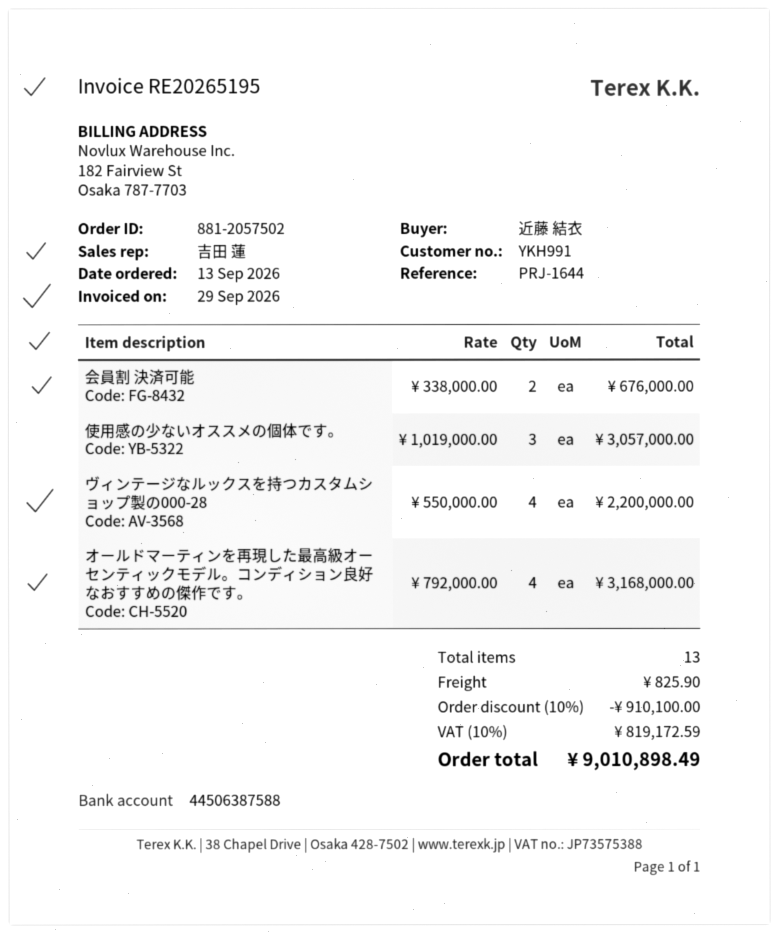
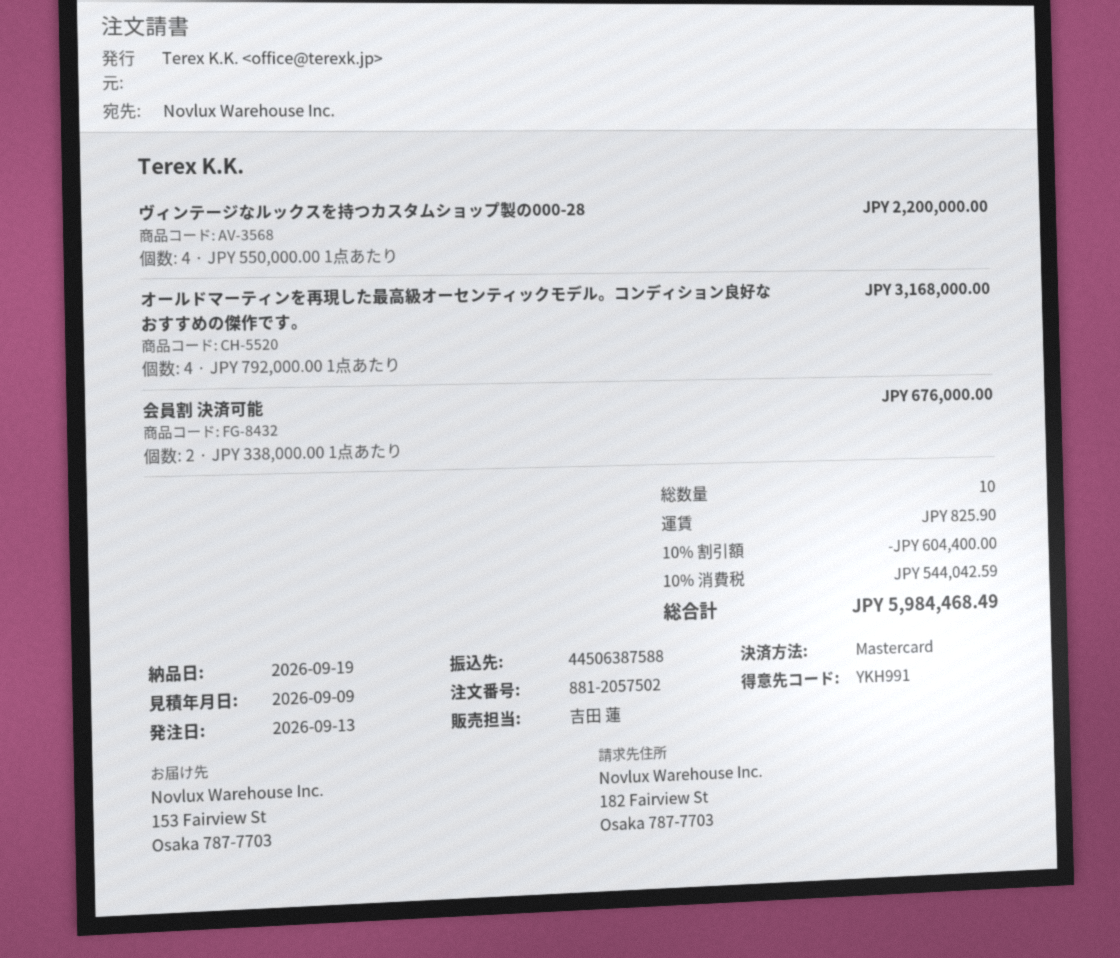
使用感の少ないオススメの個体です。: 3 x 1019000.00 = 3057000.00 -> none
total quantity: 13 -> 10
discount: 10% = 910100.00 -> 10% = 604400.00
tax: 10% = 819172.59 -> 10% = 544042.59
total: 9010898.49 -> 5984468.49

